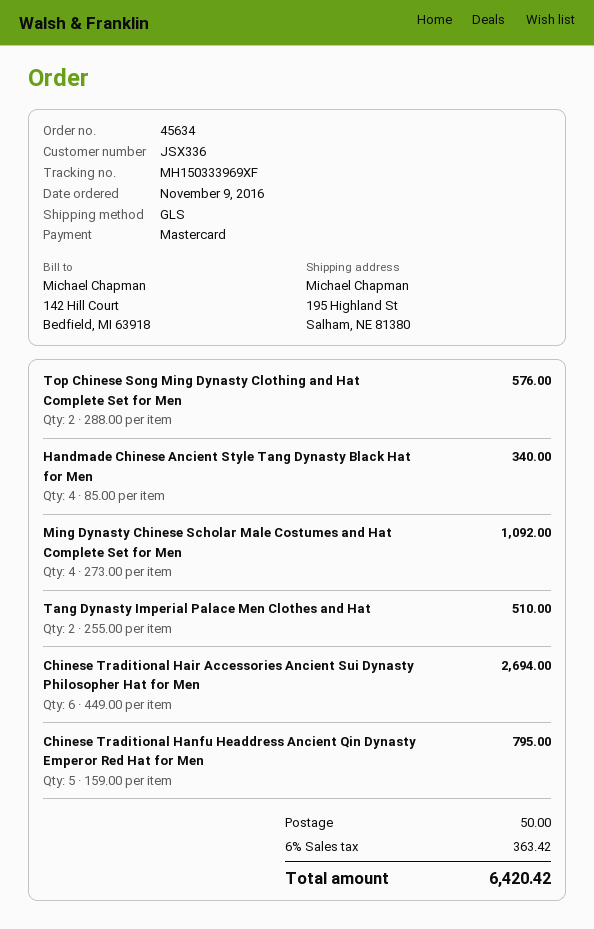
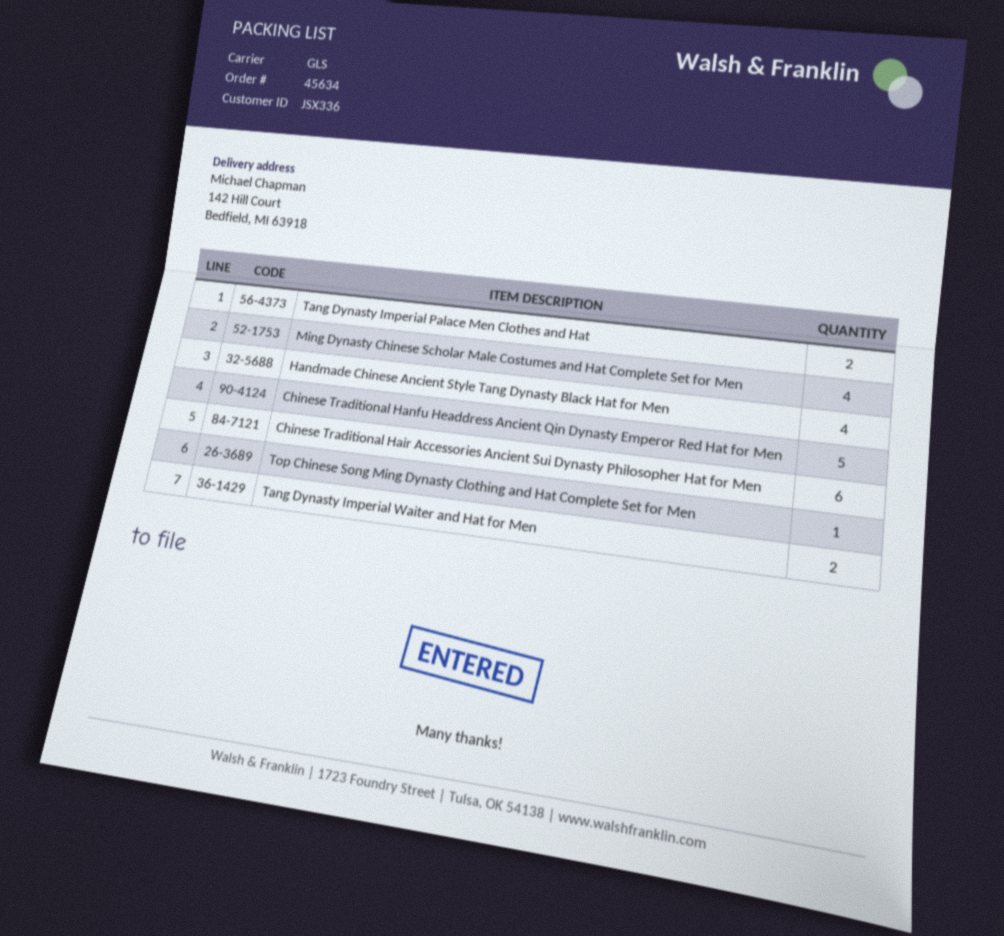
ship to: 195 Highland St, Salham, NE 81380 -> 142 Hill Court, Bedfield, MI 63918
Top Chinese Song Ming Dynasty Clothing and Hat Complete Set for Men: 2 -> 1
Tang Dynasty Imperial Waiter and Hat for Men: none -> 2

